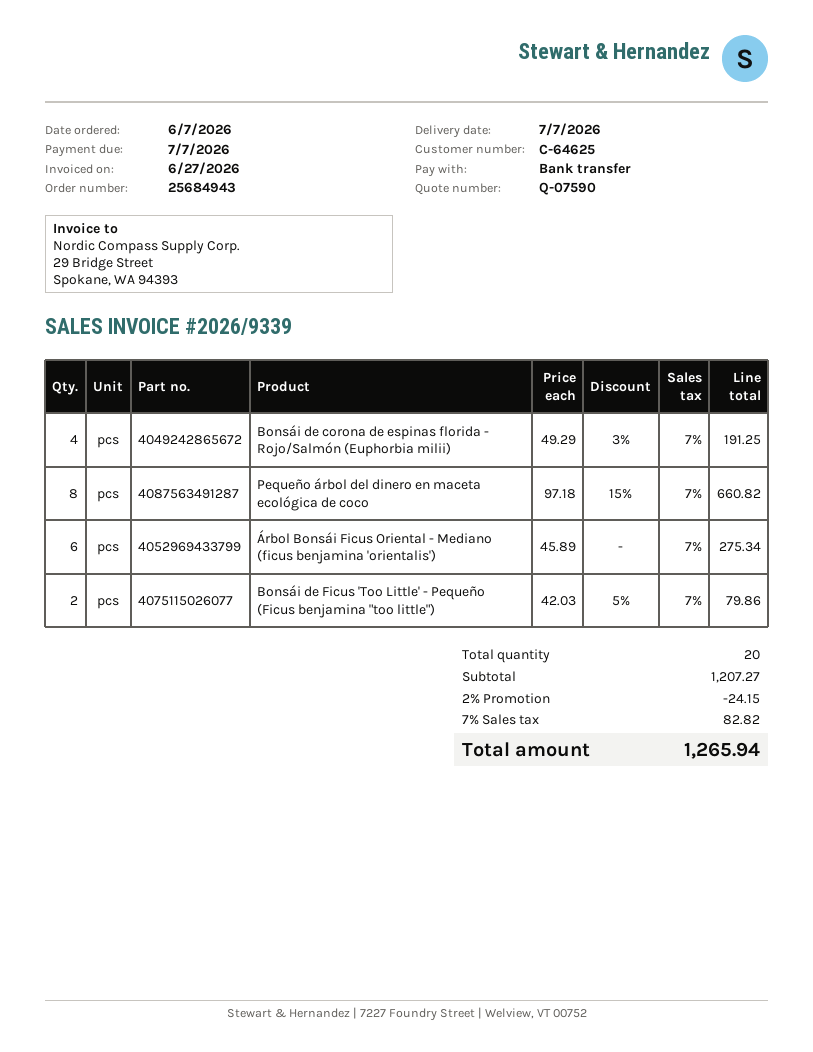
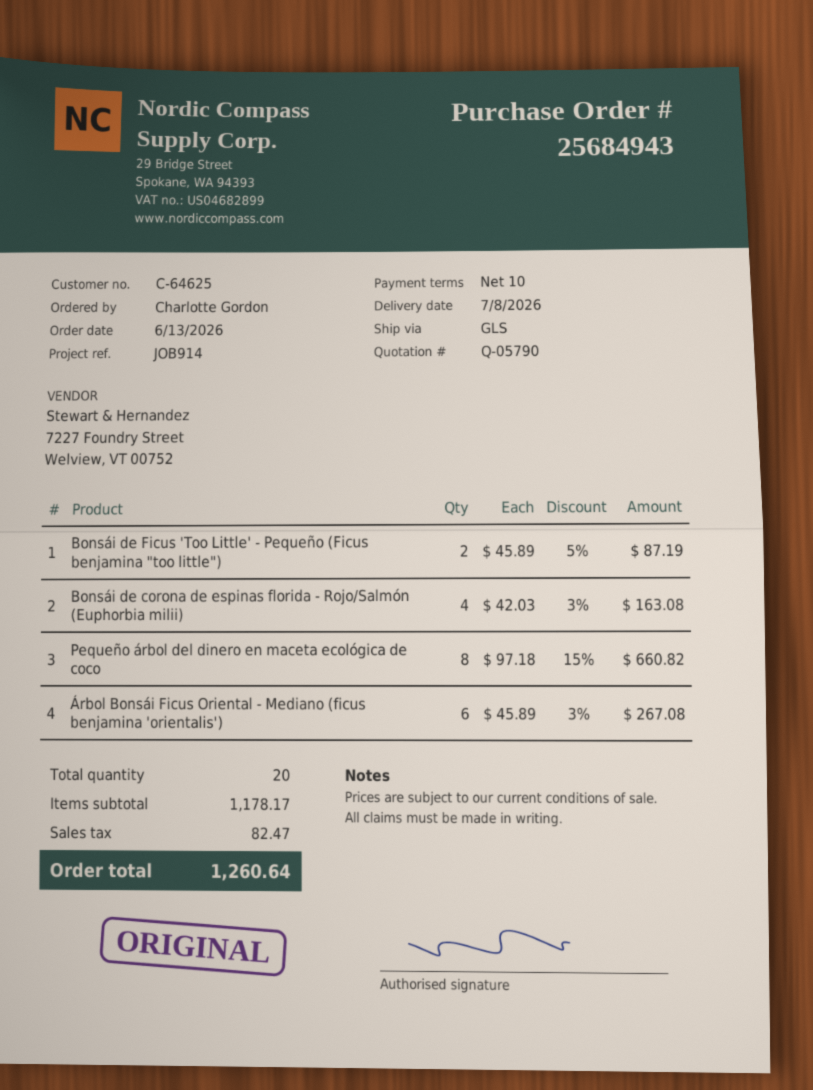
quote number: Q-07590 -> Q-05790
order date: 2026-06-07 -> 2026-06-13
delivery date: 2026-07-07 -> 2026-07-08
Bonsái de corona de espinas florida - Rojo/Salmón (Euphorbia milii): 4 x 49.29 - 3% = 191.25 -> 4 x 42.03 - 3% = 163.08
Árbol Bonsái Ficus Oriental - Mediano (ficus benjamina 'orientalis'): 6 x 45.89 = 275.34 -> 6 x 45.89 - 3% = 267.08
Bonsái de Ficus 'Too Little' - Pequeño (Ficus benjamina "too little"): 2 x 42.03 - 5% = 79.86 -> 2 x 45.89 - 5% = 87.19
subtotal: 1207.27 -> 1178.17
discount: 2% = 24.15 -> none
tax: 82.82 -> 82.47
total: 1265.94 -> 1260.64

